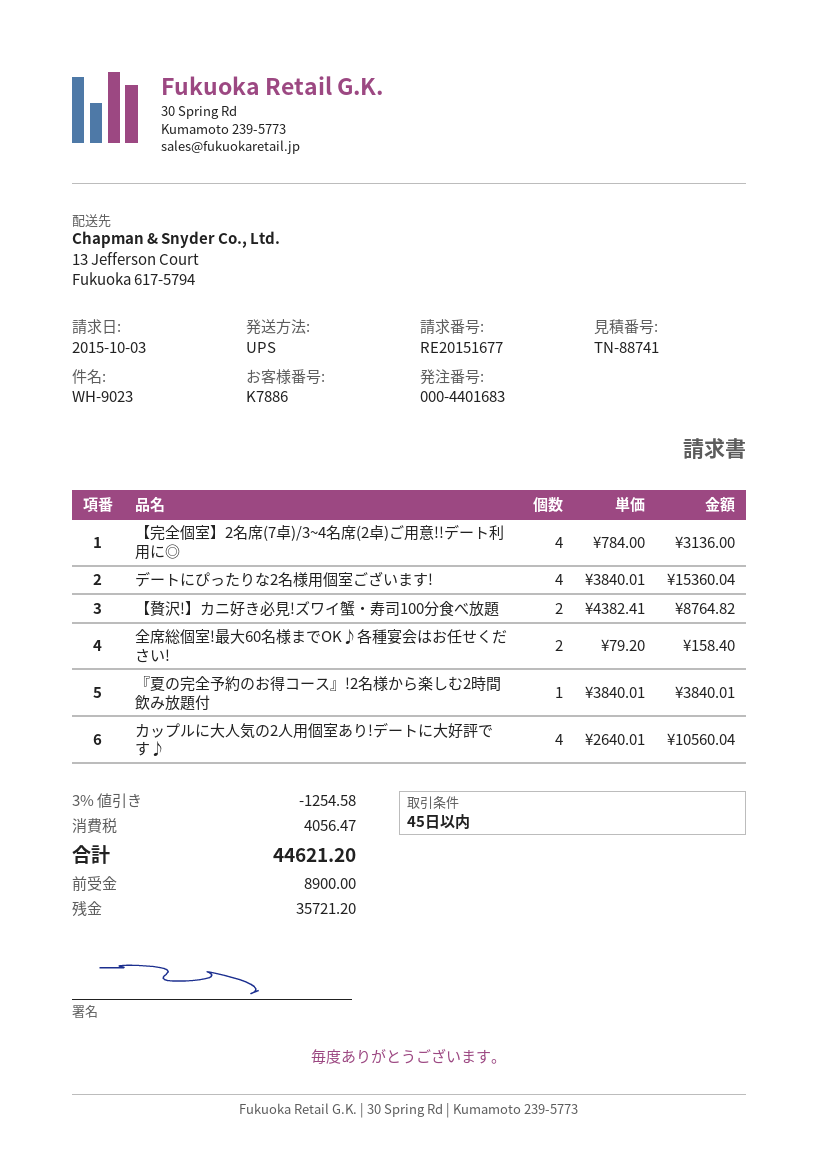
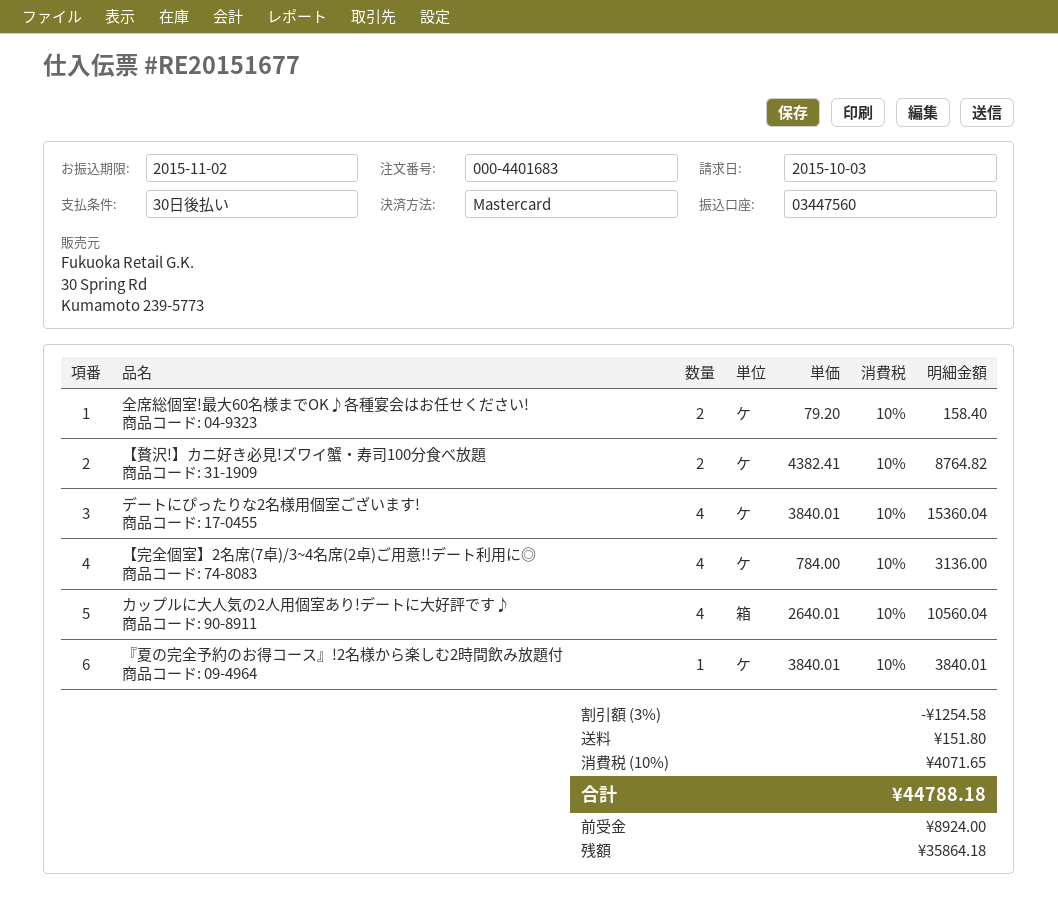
payment terms: 45 days -> 30 days
shipping: none -> 151.80
tax: 4056.47 -> 4071.65
total: 44621.20 -> 44788.18
deposit: 8900.00 -> 8924.00
balance: 35721.20 -> 35864.18

